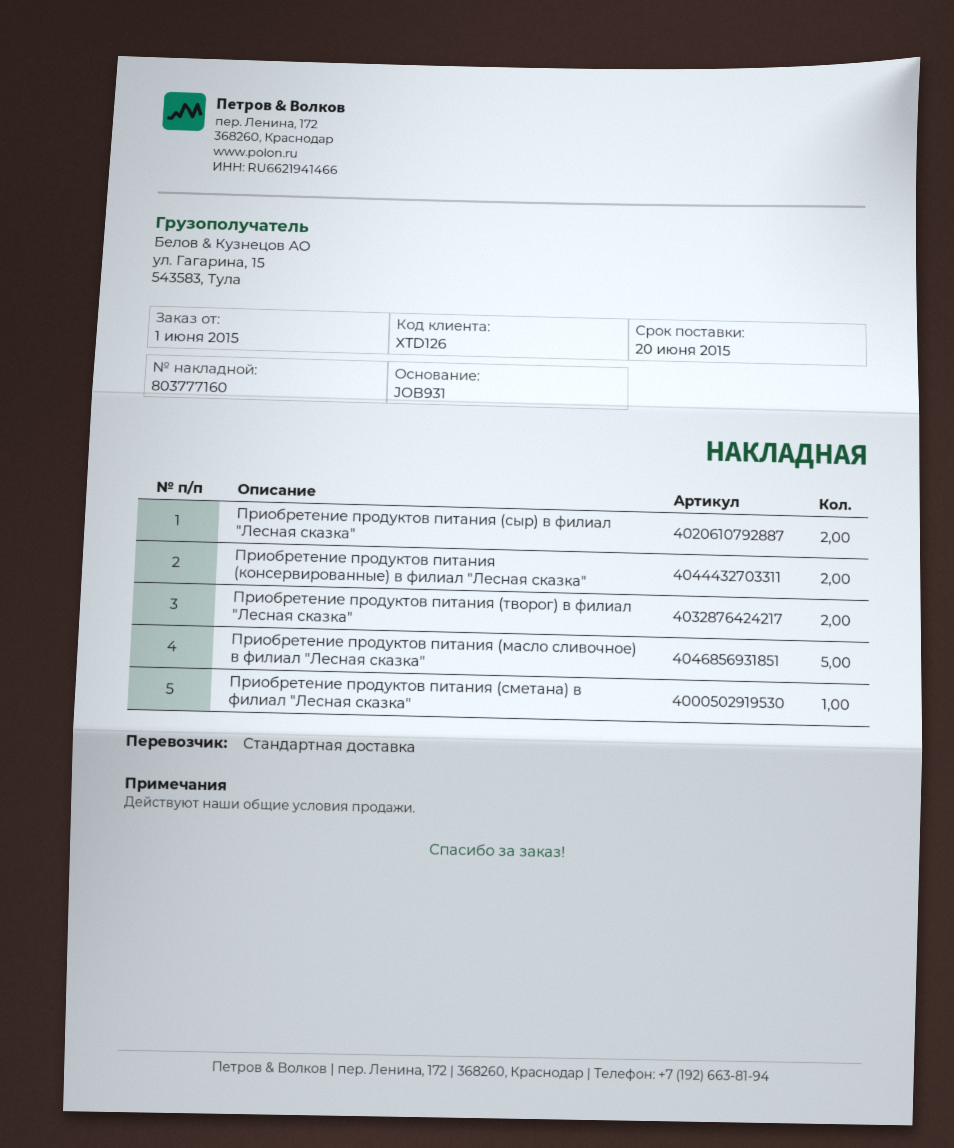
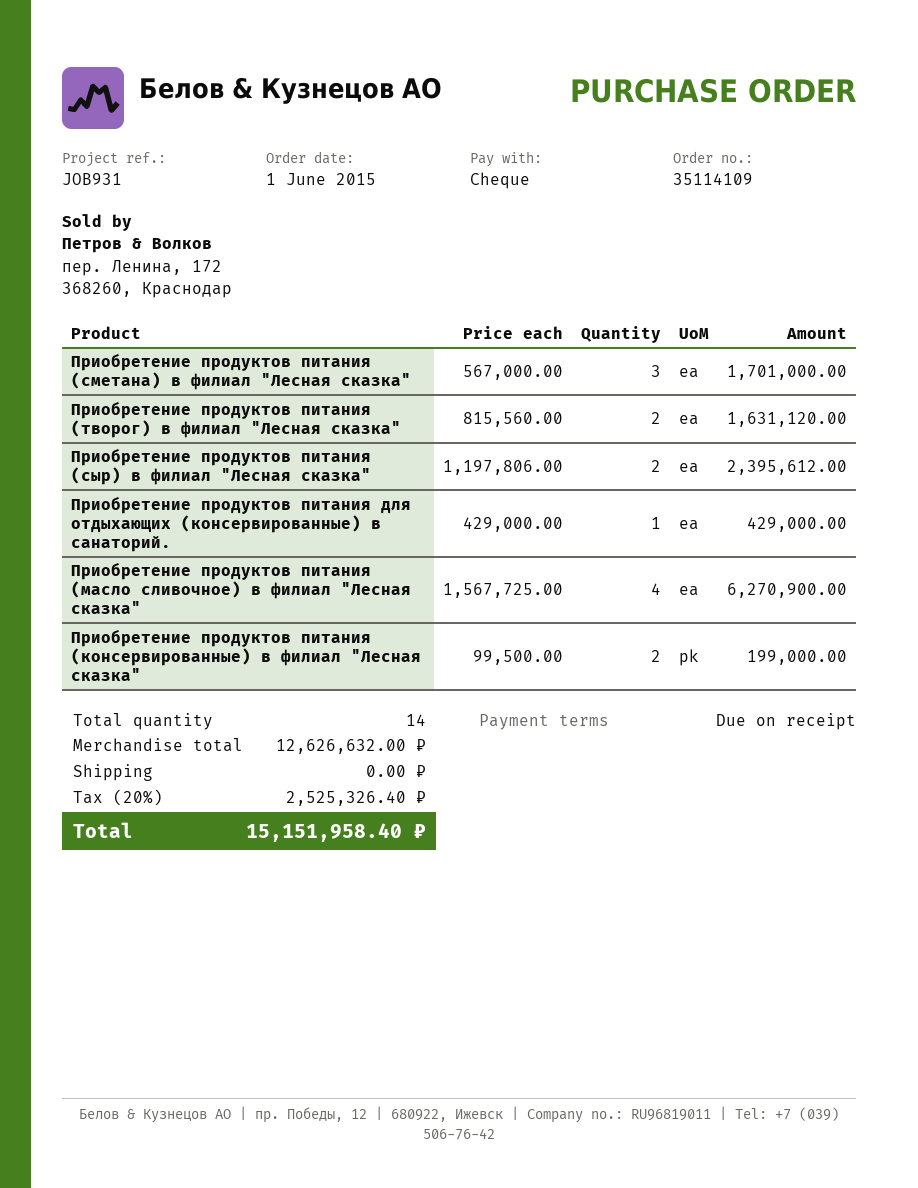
Приобретение продуктов питания (масло сливочное) в филиал "Лесная сказка": 5 -> 4
Приобретение продуктов питания (сметана) в филиал "Лесная сказка": 1 -> 3
Приобретение продуктов питания для отдыхающих (консервированные) в санаторий.: none -> 1

